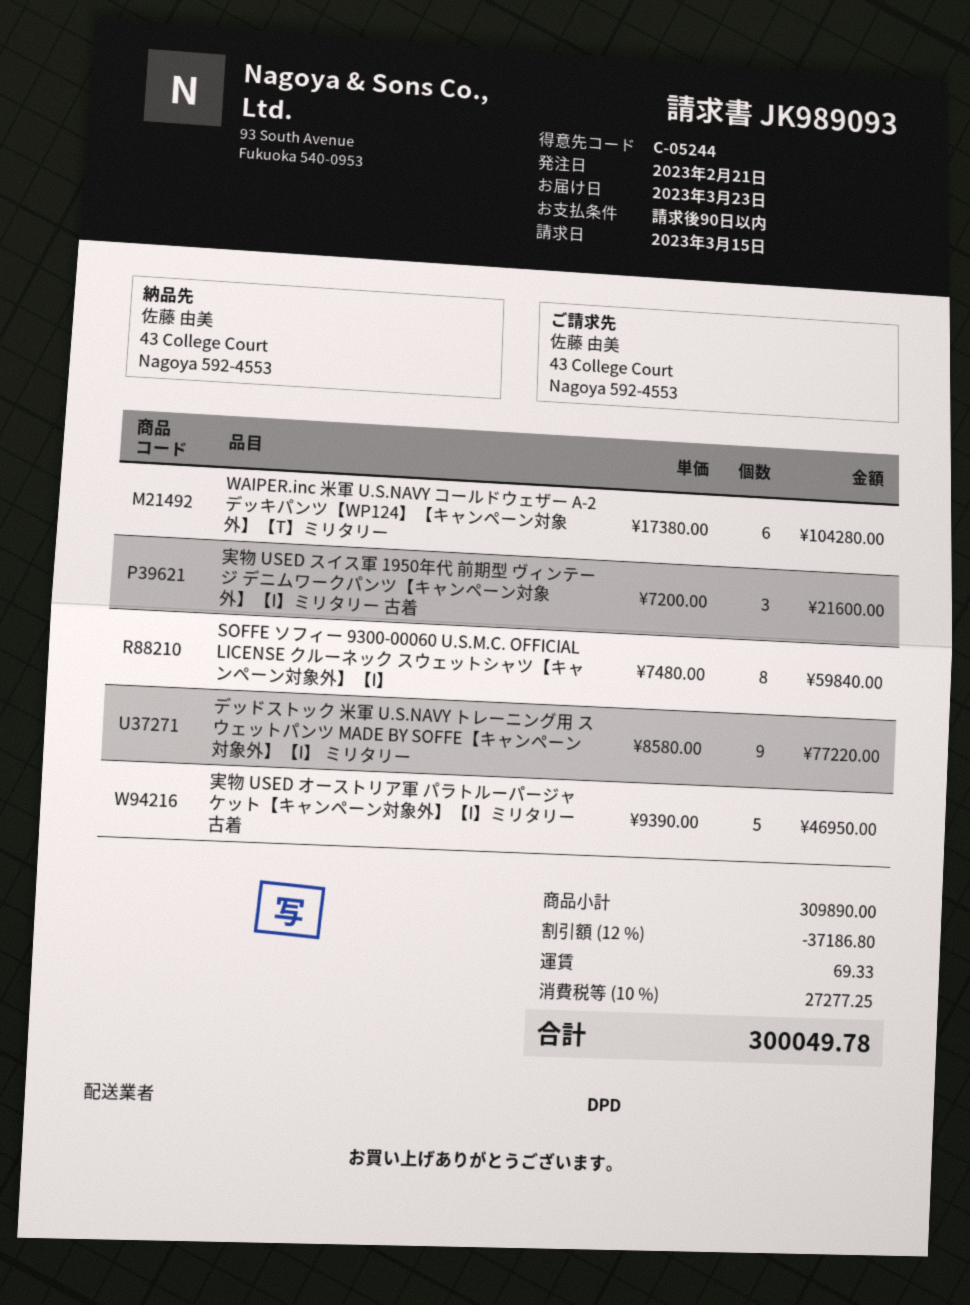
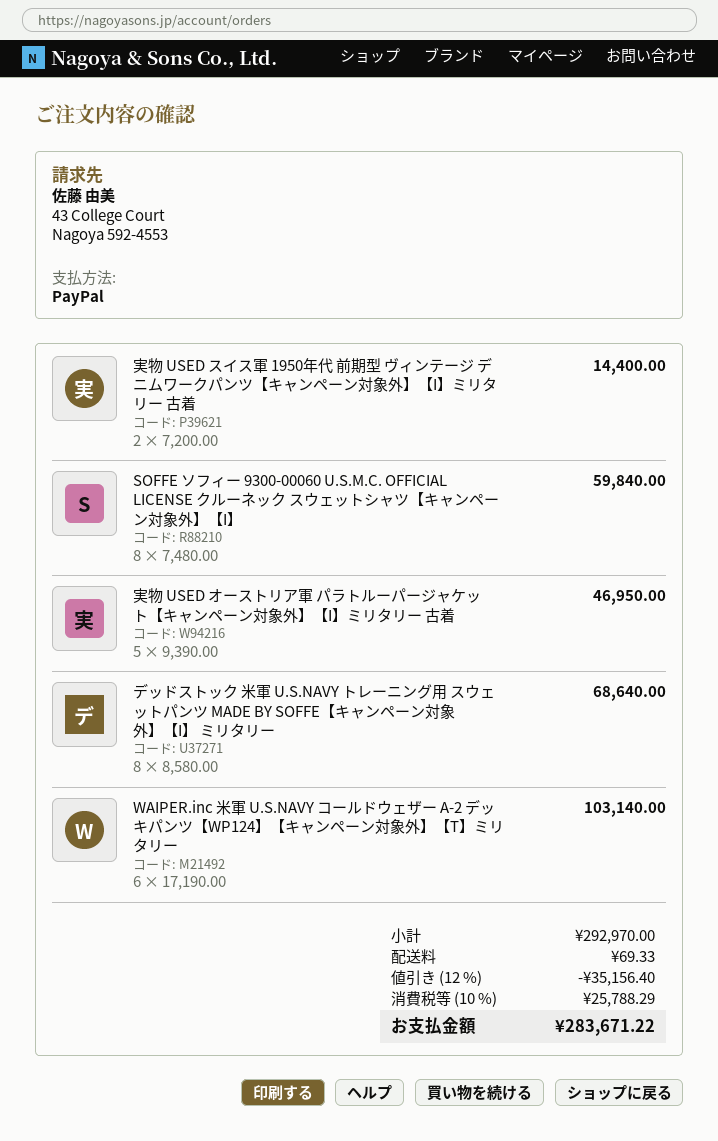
WAIPER.inc 米軍 U.S.NAVY コールドウェザー A-2 デッキパンツ【WP124】【キャンペーン対象外】【T】ミリタリー: 6 x 17380.00 = 104280.00 -> 6 x 17190.00 = 103140.00
実物 USED スイス軍 1950年代 前期型 ヴィンテージ デニムワークパンツ【キャンペーン対象外】【I】ミリタリー 古着: 3 x 7200.00 = 21600.00 -> 2 x 7200.00 = 14400.00
デッドストック 米軍 U.S.NAVY トレーニング用 スウェットパンツ MADE BY SOFFE【キャンペーン対象外】【I】 ミリタリー: 9 x 8580.00 = 77220.00 -> 8 x 8580.00 = 68640.00
subtotal: 309890.00 -> 292970.00
discount: 12% = 37186.80 -> 12% = 35156.40
tax: 10% = 27277.25 -> 10% = 25788.29
total: 300049.78 -> 283671.22

